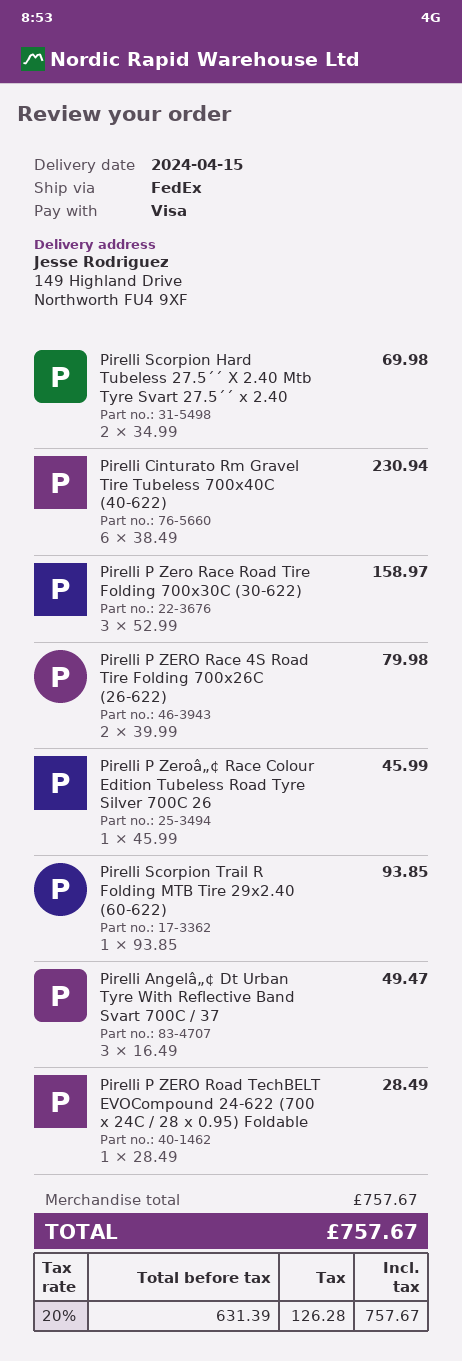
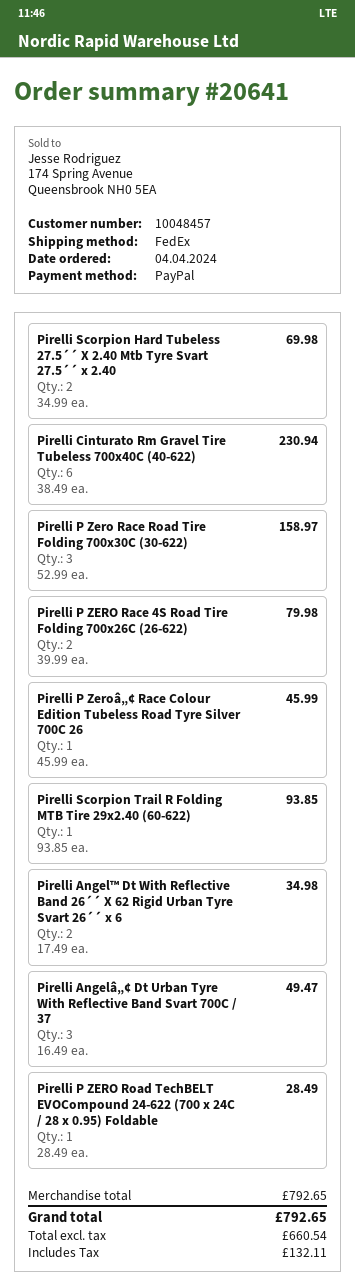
payment method: Visa -> PayPal
Pirelli Angel™ Dt With Reflective Band 26´´ X 62 Rigid Urban Tyre Svart 26´´ x 6: none -> 2 x 17.49 = 34.98
subtotal: 757.67 -> 792.65
net: 631.39 -> 660.54
tax: 126.28 -> 132.11
total: 757.67 -> 792.65

